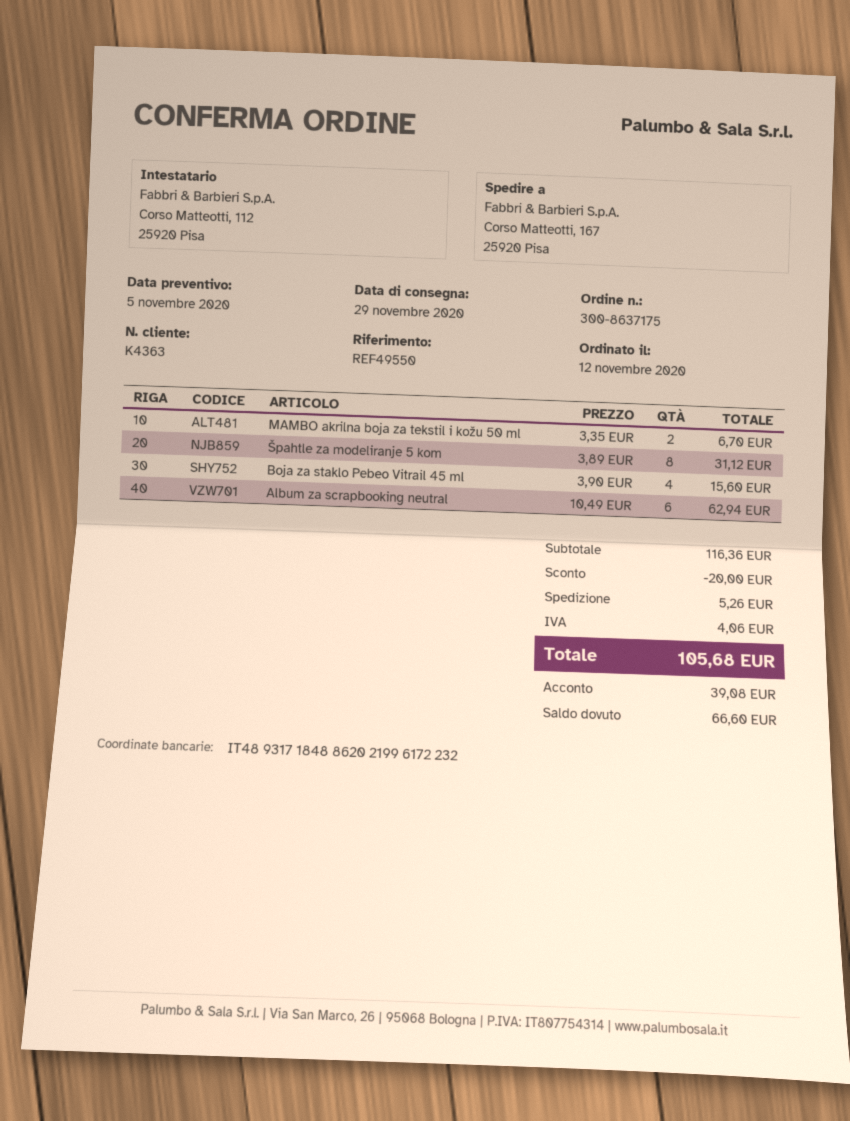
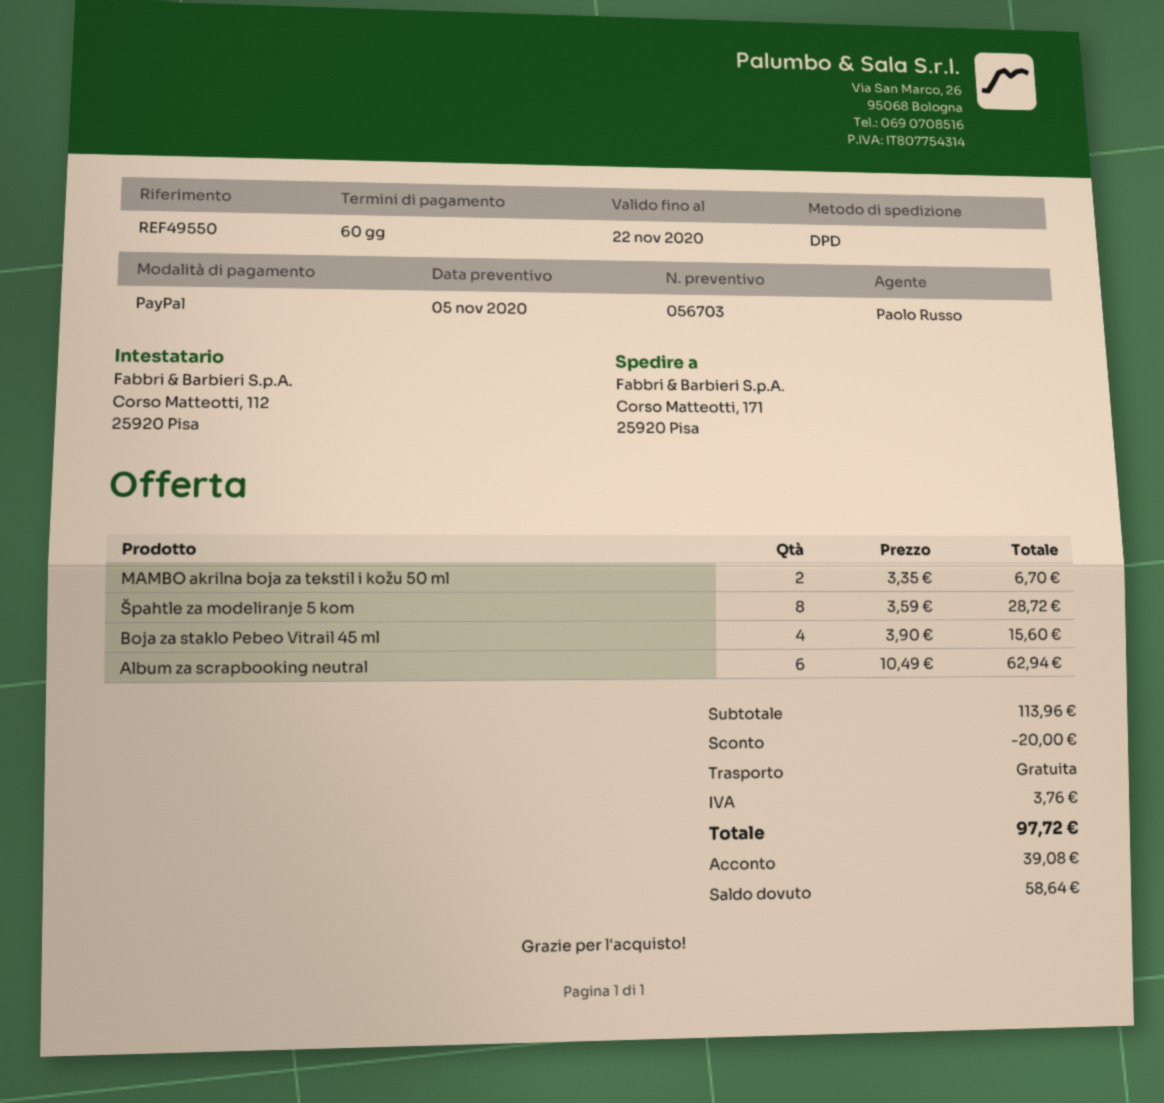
ship to: Corso Matteotti, 167, 25920 Pisa -> Corso Matteotti, 171, 25920 Pisa
Špahtle za modeliranje 5 kom: 8 x 3.89 = 31.12 -> 8 x 3.59 = 28.72
subtotal: 116.36 -> 113.96
shipping: 5.26 -> 0.00
tax: 4.06 -> 3.76
total: 105.68 -> 97.72
balance: 66.60 -> 58.64

